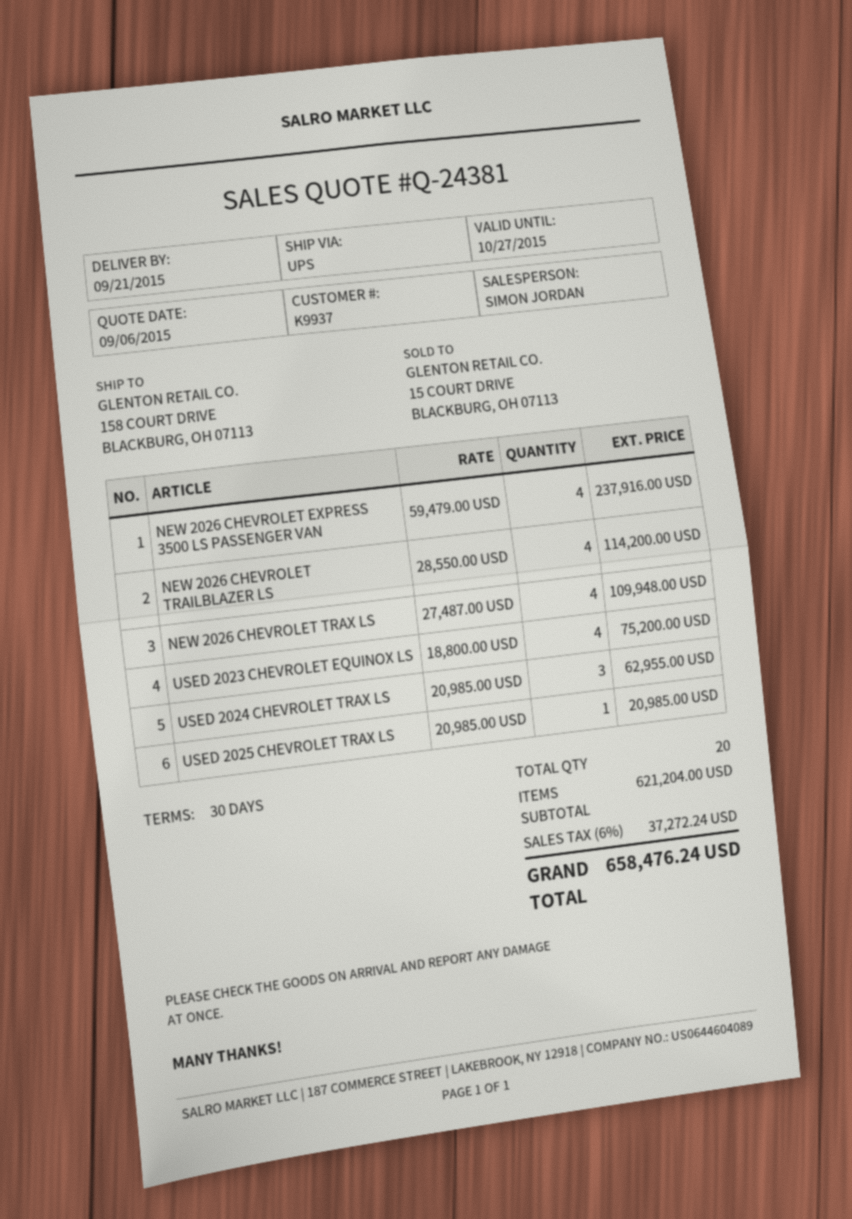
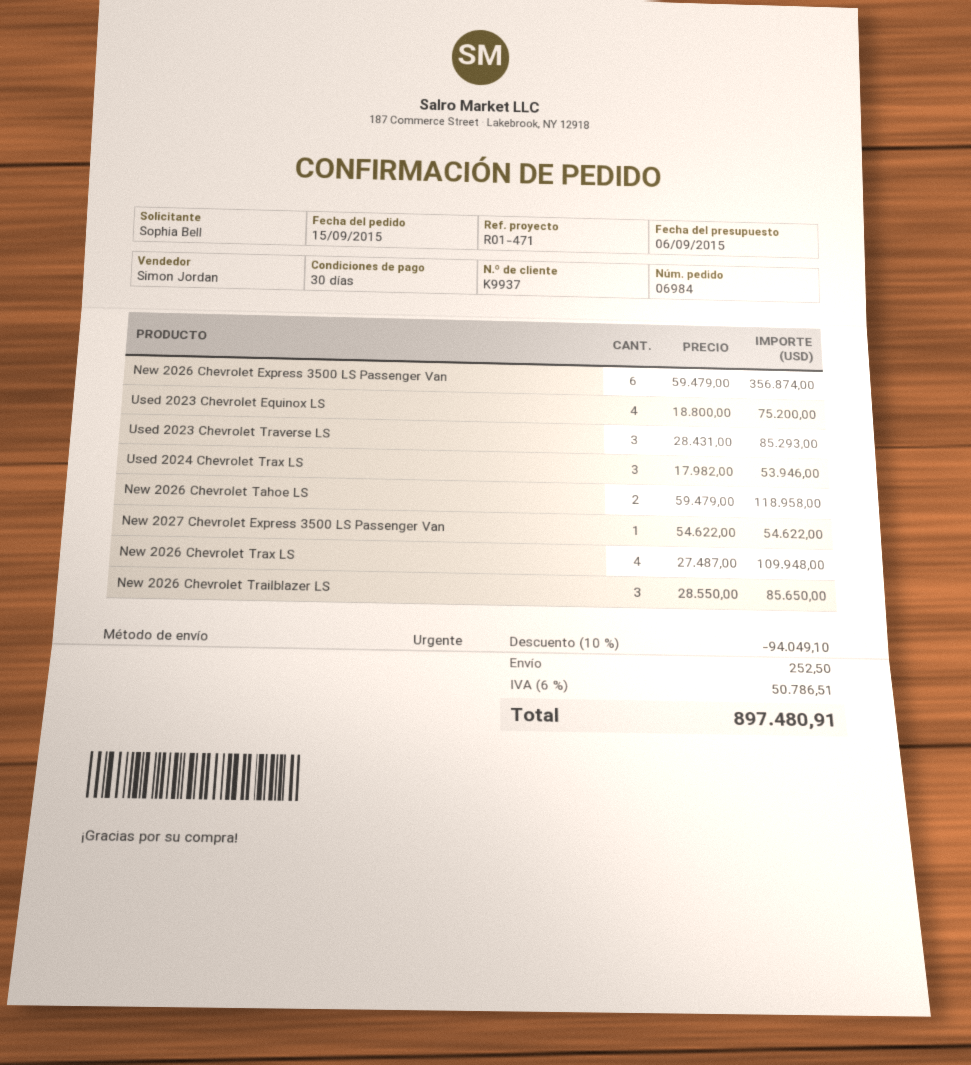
shipping method: UPS -> express
NEW 2026 CHEVROLET EXPRESS 3500 LS PASSENGER VAN: 4 x 59479.00 = 237916.00 -> 6 x 59479.00 = 356874.00
NEW 2026 CHEVROLET TRAILBLAZER LS: 4 x 28550.00 = 114200.00 -> 3 x 28550.00 = 85650.00
USED 2024 CHEVROLET TRAX LS: 3 x 20985.00 = 62955.00 -> 3 x 17982.00 = 53946.00
USED 2025 CHEVROLET TRAX LS: 1 x 20985.00 = 20985.00 -> none
Used 2023 Chevrolet Traverse LS: none -> 3 x 28431.00 = 85293.00
New 2026 Chevrolet Tahoe LS: none -> 2 x 59479.00 = 118958.00
New 2027 Chevrolet Express 3500 LS Passenger Van: none -> 1 x 54622.00 = 54622.00
discount: none -> 10% = 94049.10
shipping: none -> 252.50
tax: 6% = 37272.24 -> 6% = 50786.51
total: 658476.24 -> 897480.91

